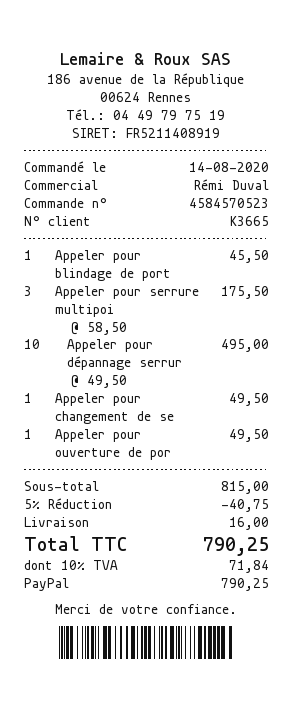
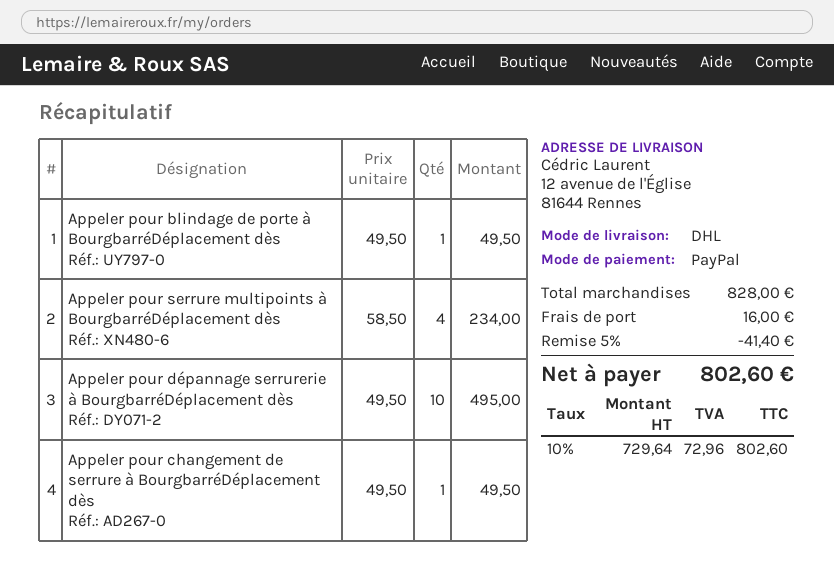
Appeler pour blindage de port: 1 x 45.50 = 45.50 -> 1 x 49.50 = 49.50
Appeler pour serrure multipoi: 3 x 58.50 = 175.50 -> 4 x 58.50 = 234.00
Appeler pour ouverture de por: 1 x 49.50 = 49.50 -> none
subtotal: 815.00 -> 828.00
discount: 5% = 40.75 -> 5% = 41.40
tax: 10% = 71.84 -> 10% = 72.96
total: 790.25 -> 802.60

